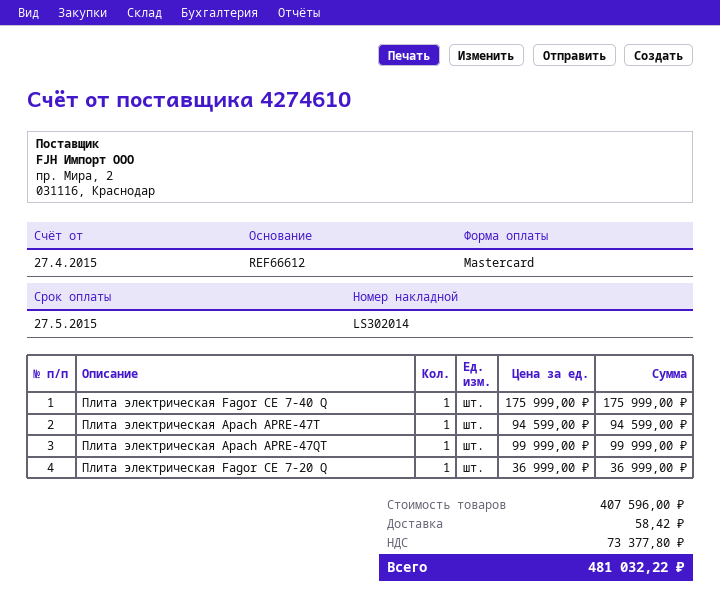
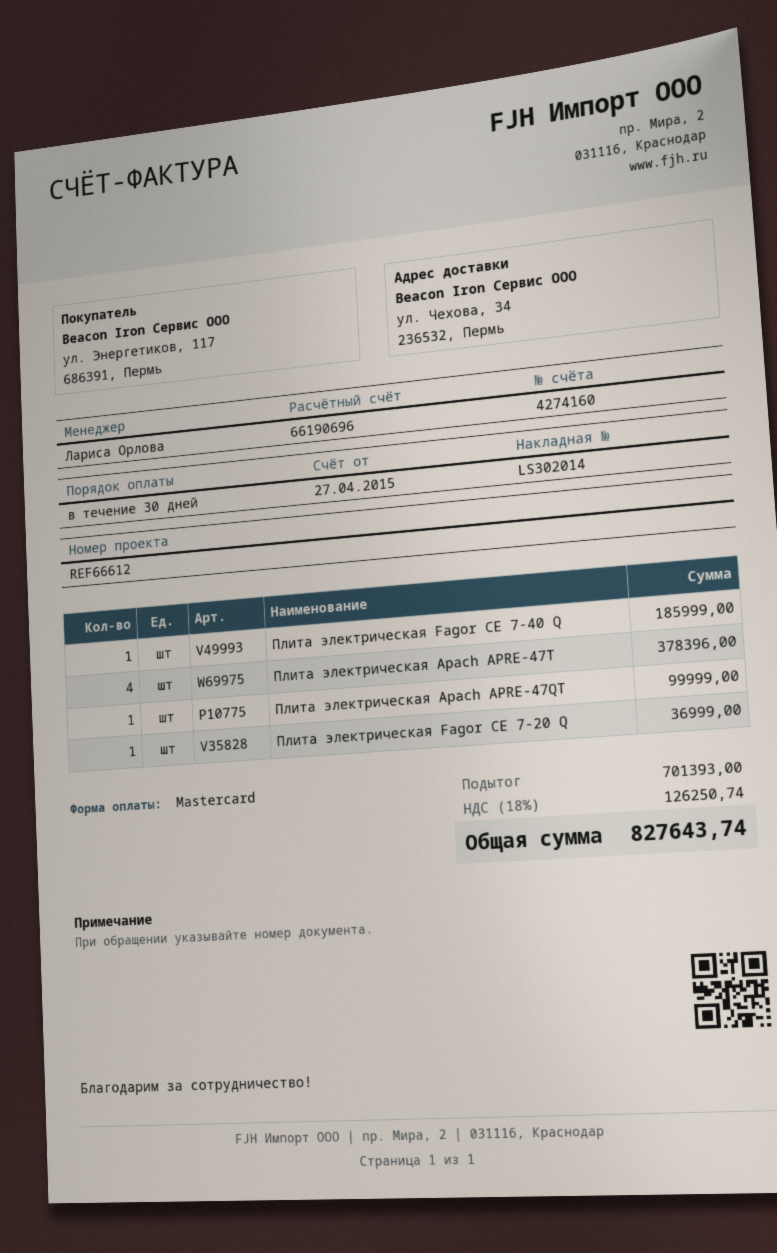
invoice number: 4274610 -> 4274160
Плита электрическая Fagor CE 7-40 Q: 1 for 175999.00 -> 1 for 185999.00
Плита электрическая Apach APRE-47T: 1 for 94599.00 -> 4 for 378396.00
subtotal: 407596.00 -> 701393.00
shipping: 58.42 -> none
tax: 73377.80 -> 126250.74
total: 481032.22 -> 827643.74

